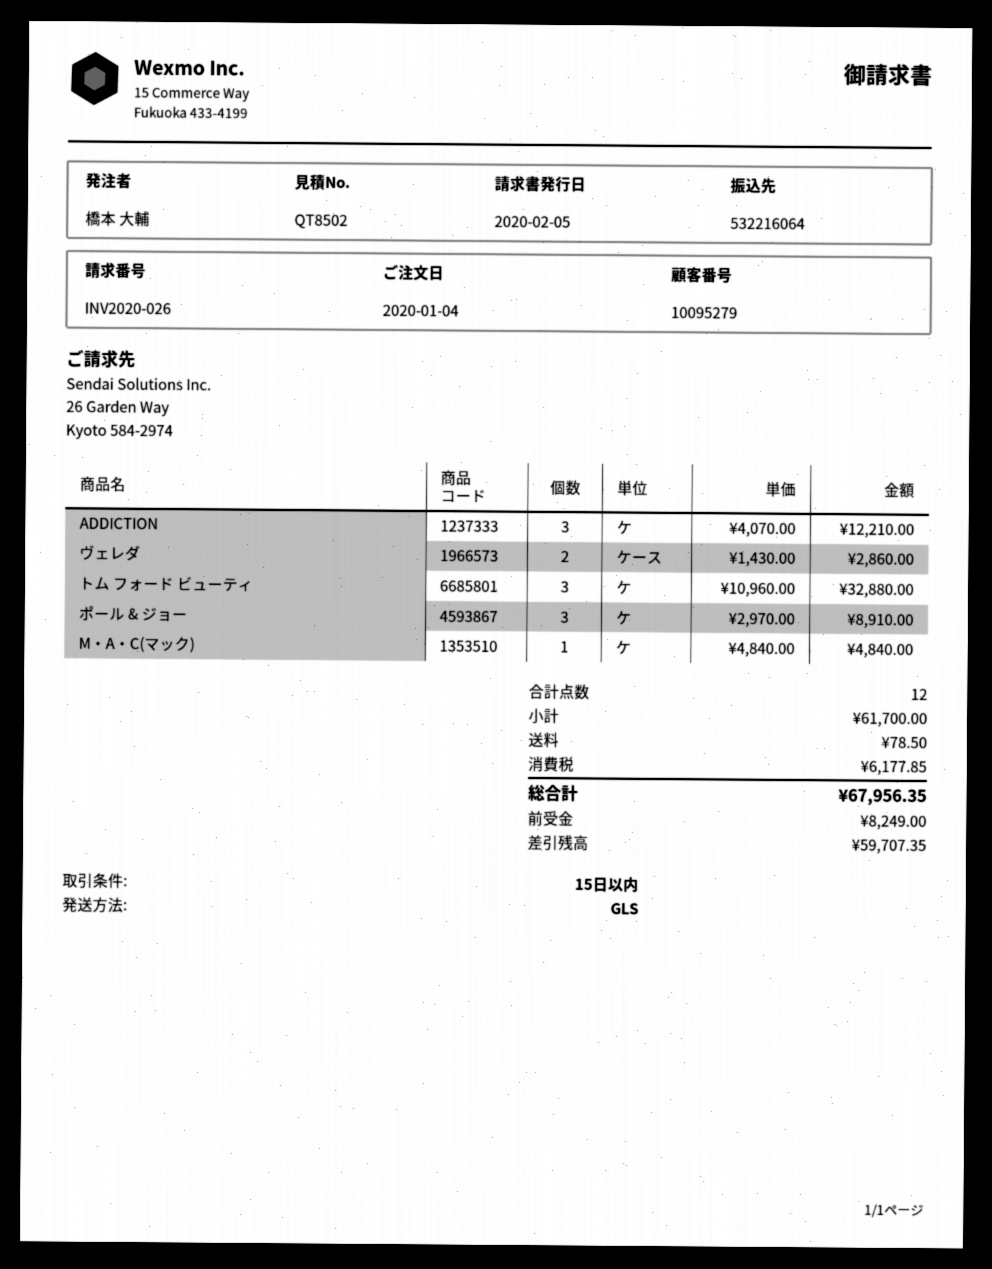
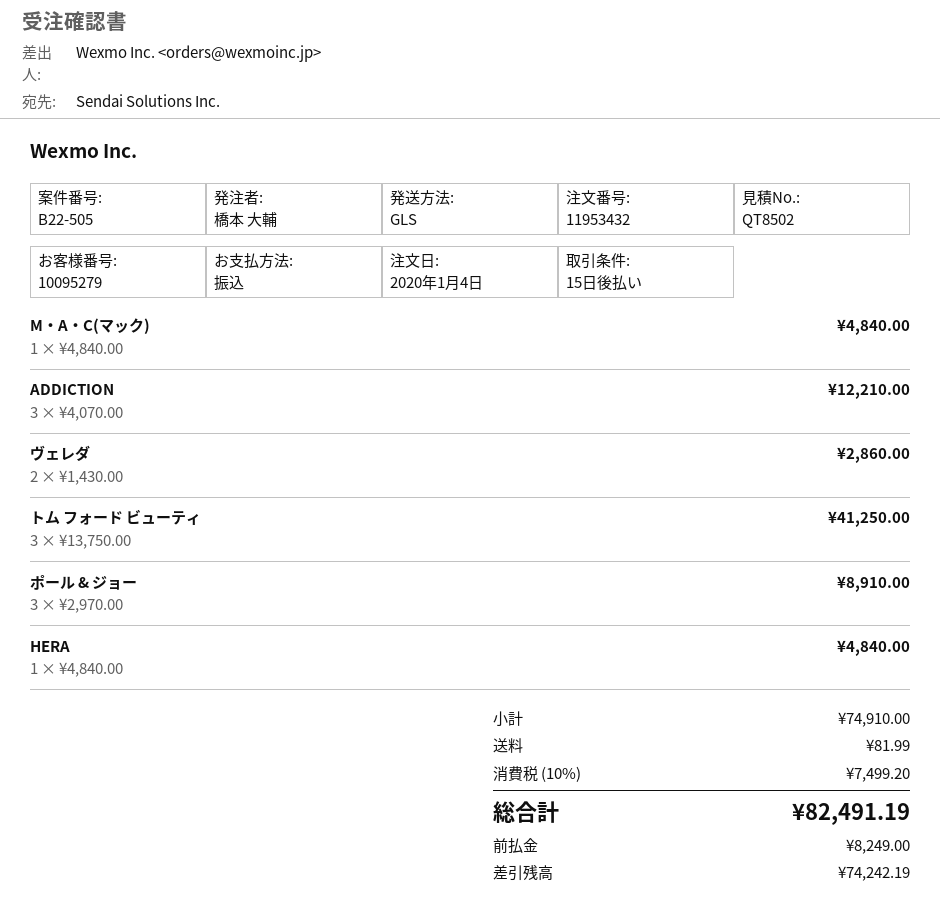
トム フォード ビューティ: 3 x 10960.00 = 32880.00 -> 3 x 13750.00 = 41250.00
HERA: none -> 1 x 4840.00 = 4840.00
subtotal: 61700.00 -> 74910.00
shipping: 78.50 -> 81.99
tax: 6177.85 -> 7499.20
total: 67956.35 -> 82491.19
balance: 59707.35 -> 74242.19

